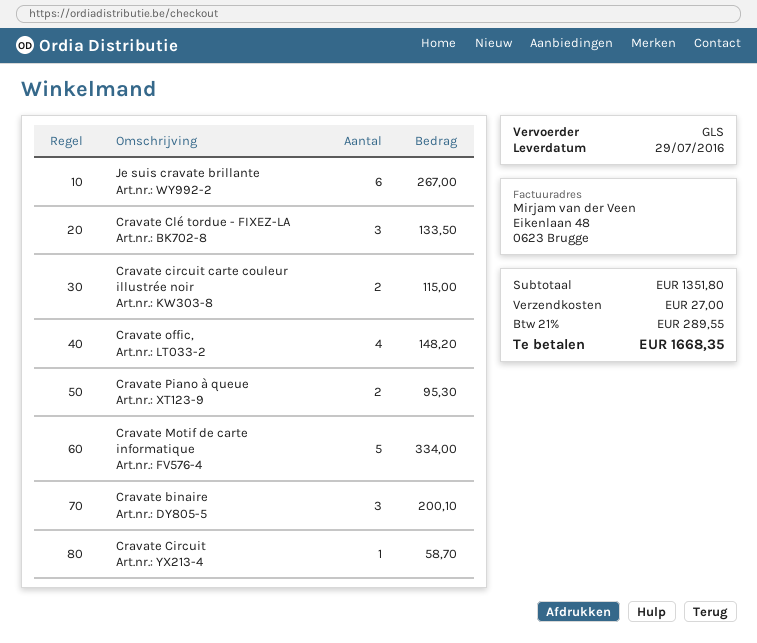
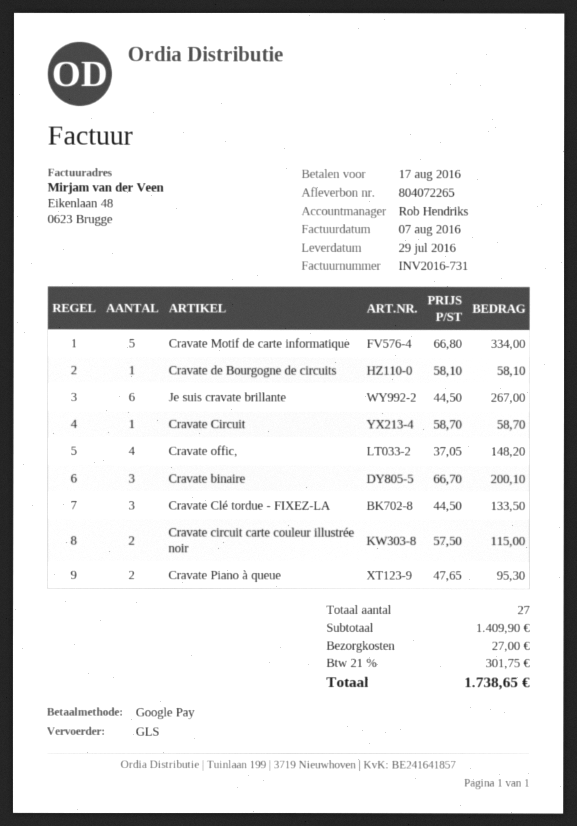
Cravate de Bourgogne de circuits: none -> 1 for 58.10
subtotal: 1351.80 -> 1409.90
tax: 21% = 289.55 -> 21% = 301.75
total: 1668.35 -> 1738.65

